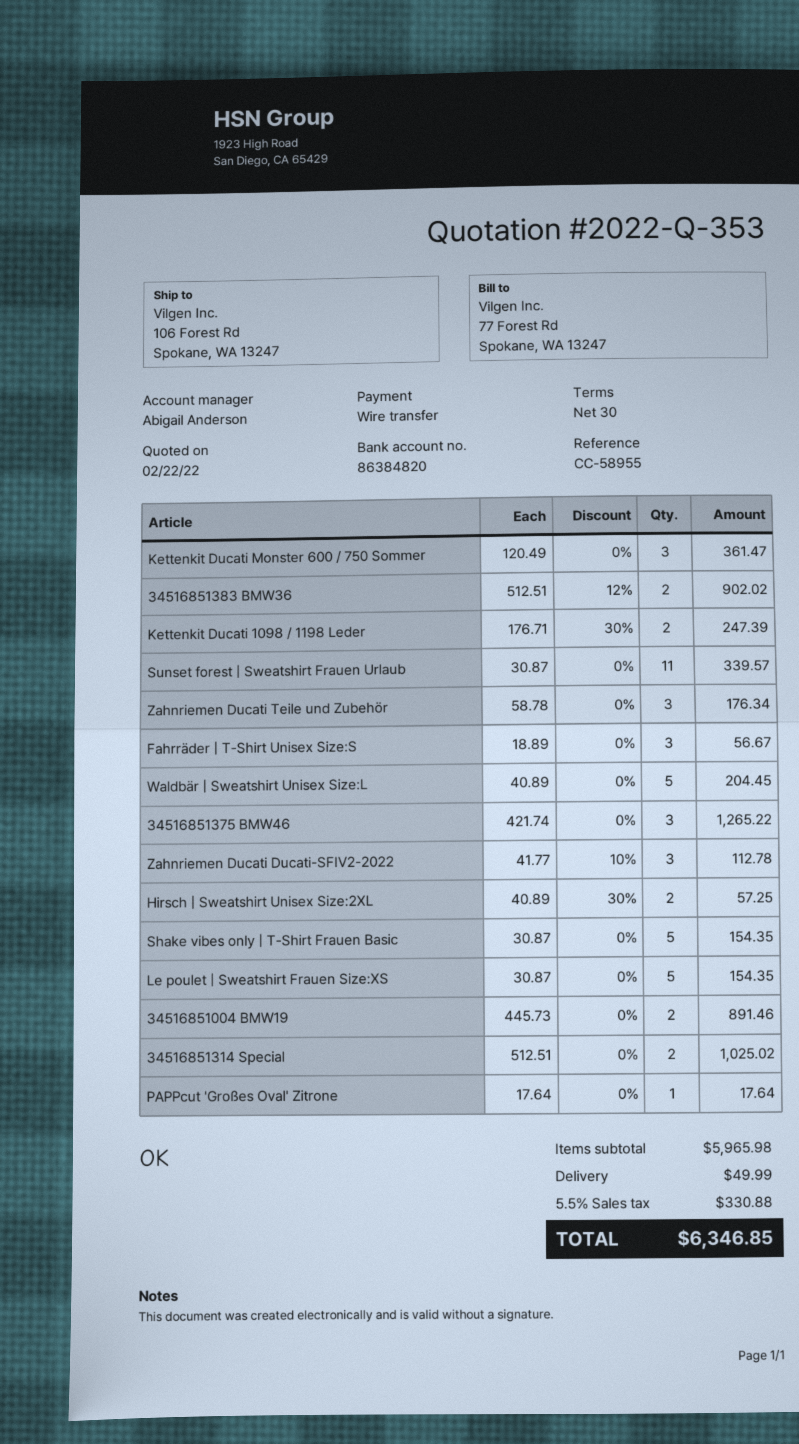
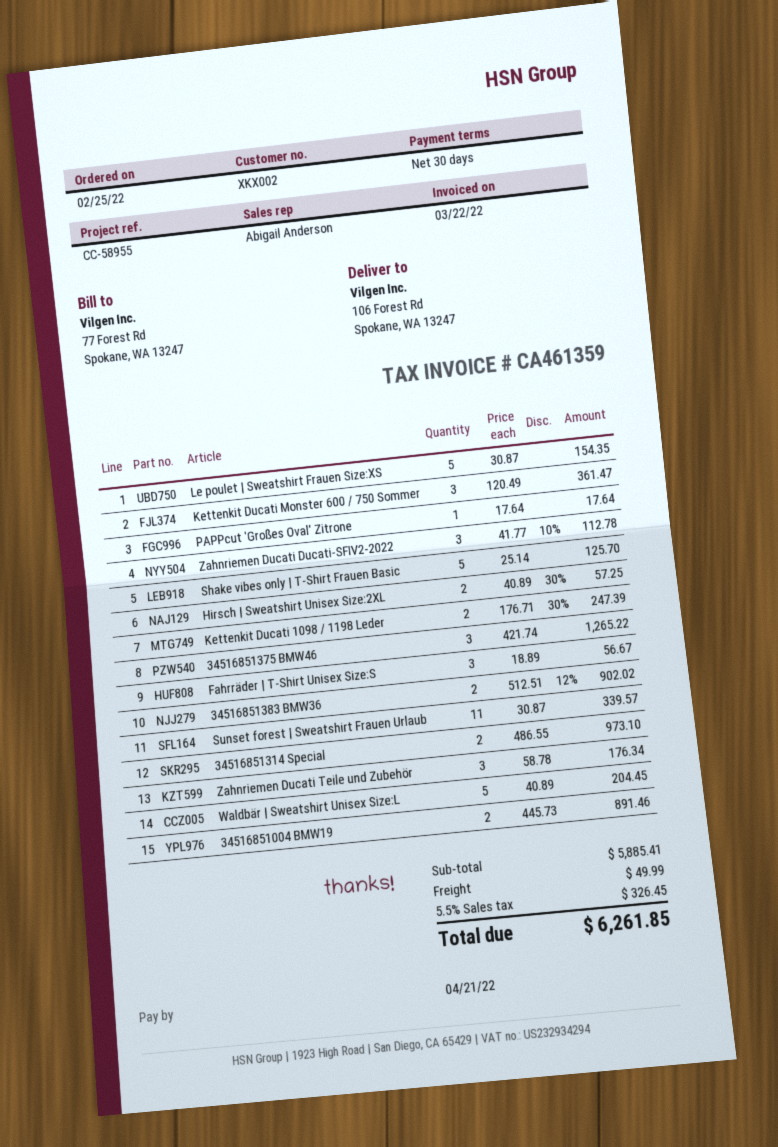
Shake vibes only | T-Shirt Frauen Basic: 5 x 30.87 = 154.35 -> 5 x 25.14 = 125.70
34516851314 Special: 2 x 512.51 = 1025.02 -> 2 x 486.55 = 973.10
subtotal: 5965.98 -> 5885.41
tax: 5.5% = 330.88 -> 5.5% = 326.45
total: 6346.85 -> 6261.85

